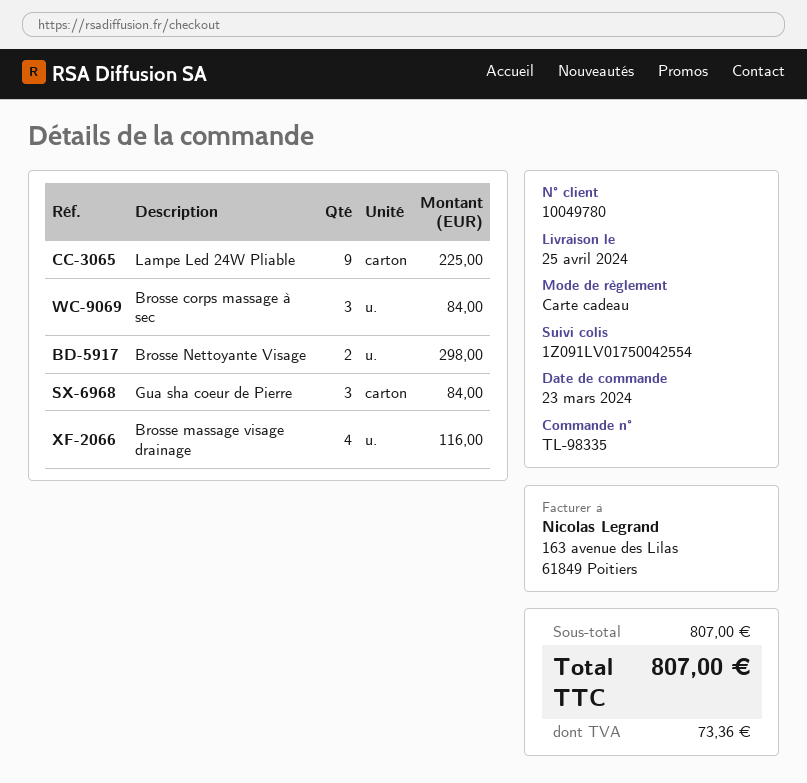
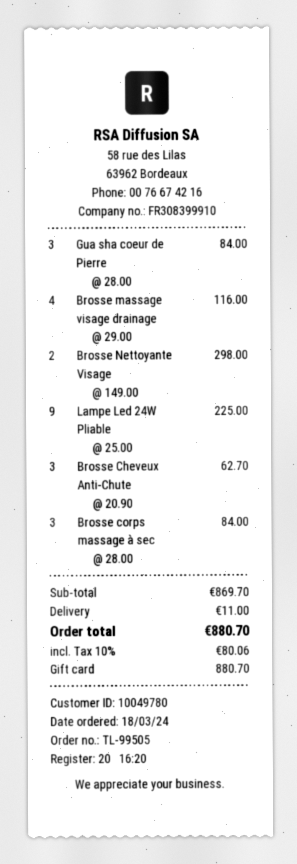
order number: TL-98335 -> TL-99505
order date: 2024-03-23 -> 2024-03-18
Brosse Cheveux Anti-Chute: none -> 3 for 62.70
subtotal: 807.00 -> 869.70
shipping: none -> 11.00
tax: 73.36 -> 80.06
total: 807.00 -> 880.70

